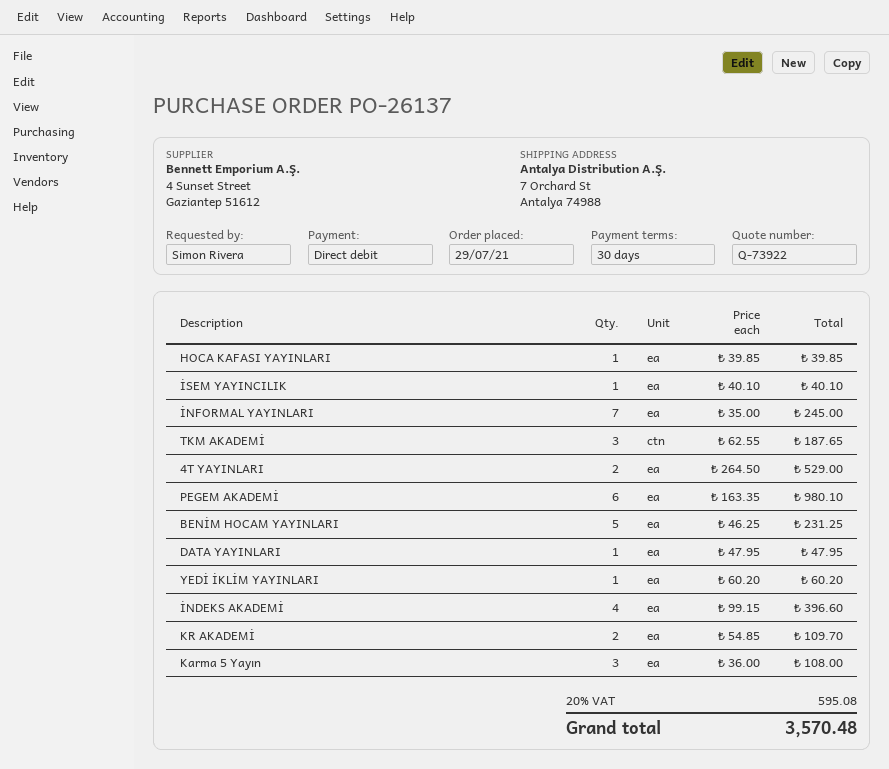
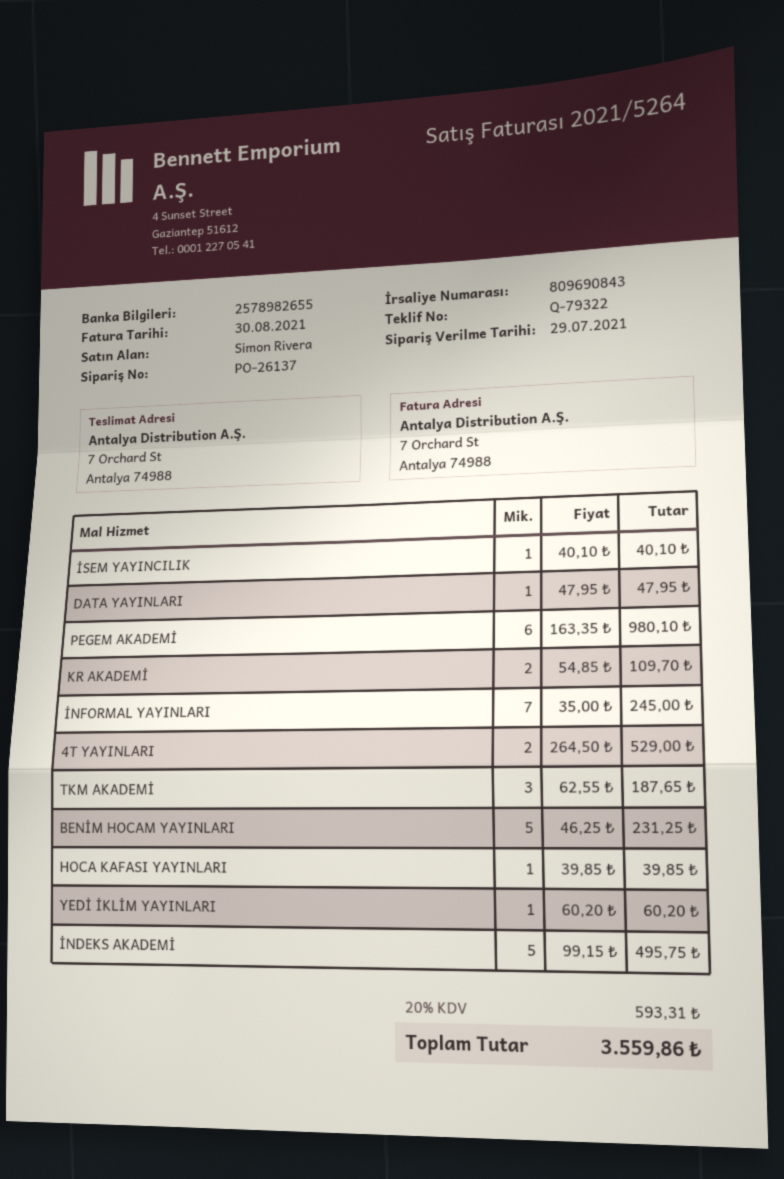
quote number: Q-73922 -> Q-79322
İNDEKS AKADEMİ: 4 x 99.15 = 396.60 -> 5 x 99.15 = 495.75
Karma 5 Yayın: 3 x 36.00 = 108.00 -> none
tax: 20% = 595.08 -> 20% = 593.31
total: 3570.48 -> 3559.86

